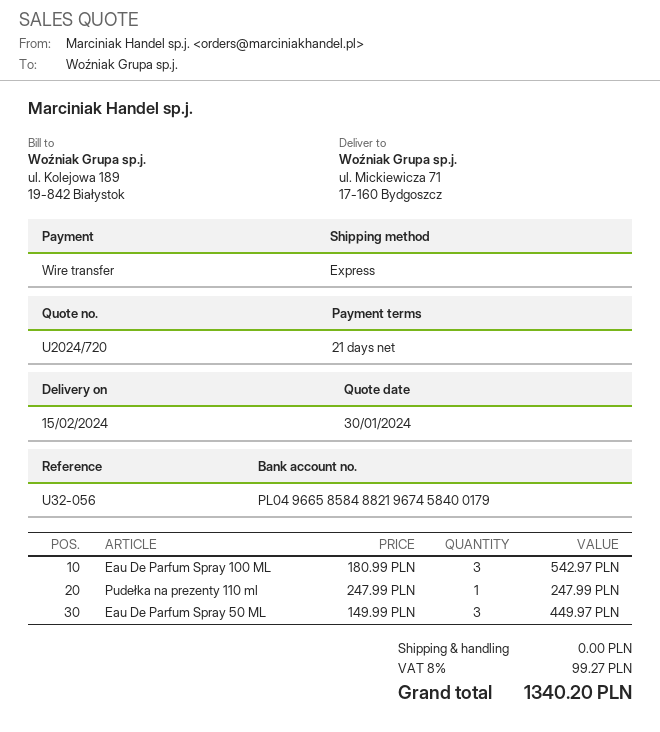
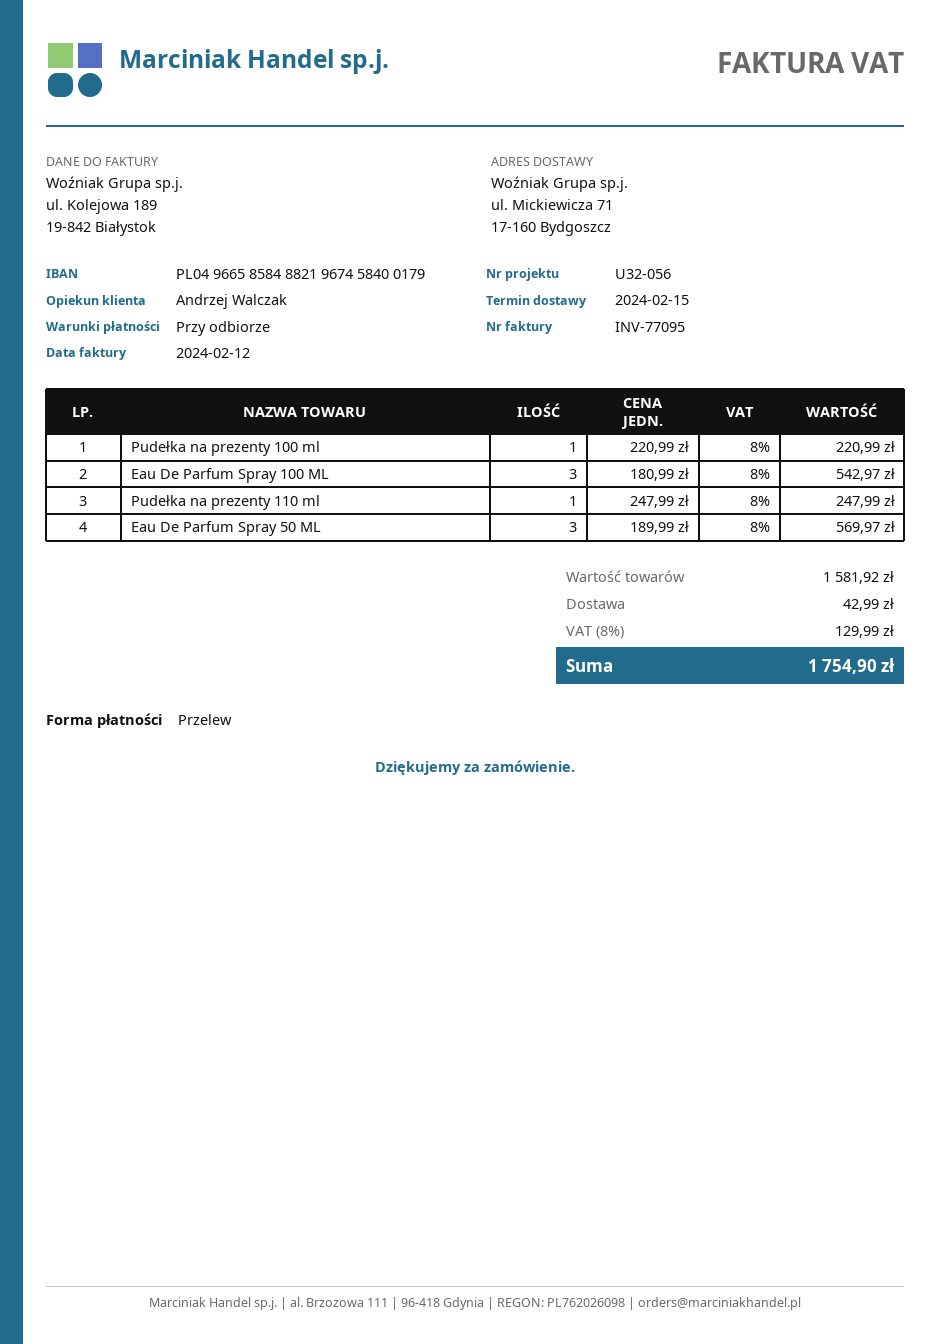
payment terms: 21 days -> on receipt
Eau De Parfum Spray 50 ML: 3 x 149.99 = 449.97 -> 3 x 189.99 = 569.97
Pudełka na prezenty 100 ml: none -> 1 x 220.99 = 220.99
shipping: 0.00 -> 42.99
tax: 8% = 99.27 -> 8% = 129.99
total: 1340.20 -> 1754.90

